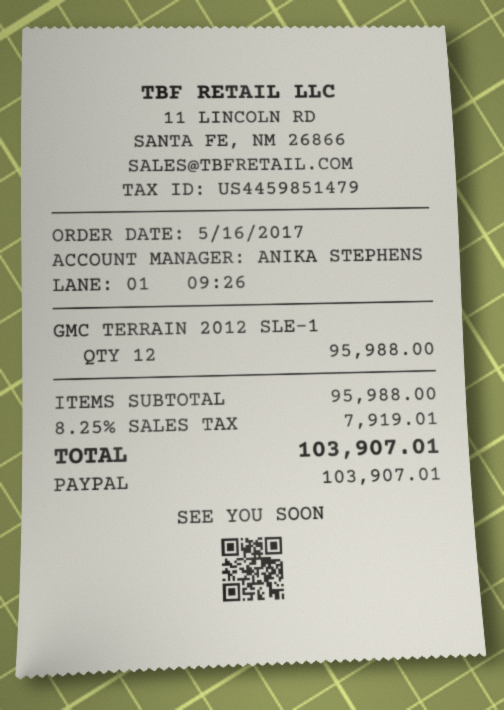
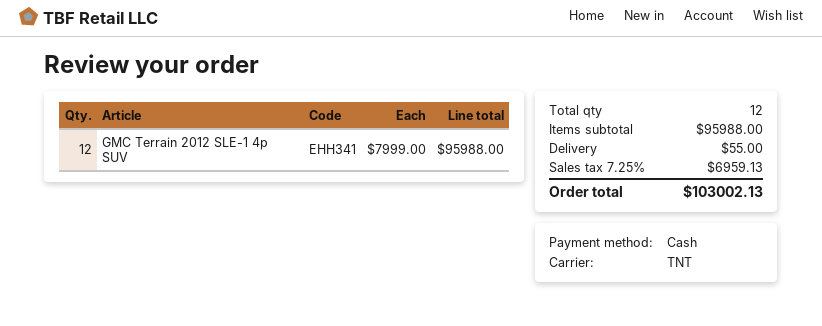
payment method: PayPal -> cash
shipping: none -> 55.00
tax: 8.25% = 7919.01 -> 7.25% = 6959.13
total: 103907.01 -> 103002.13

